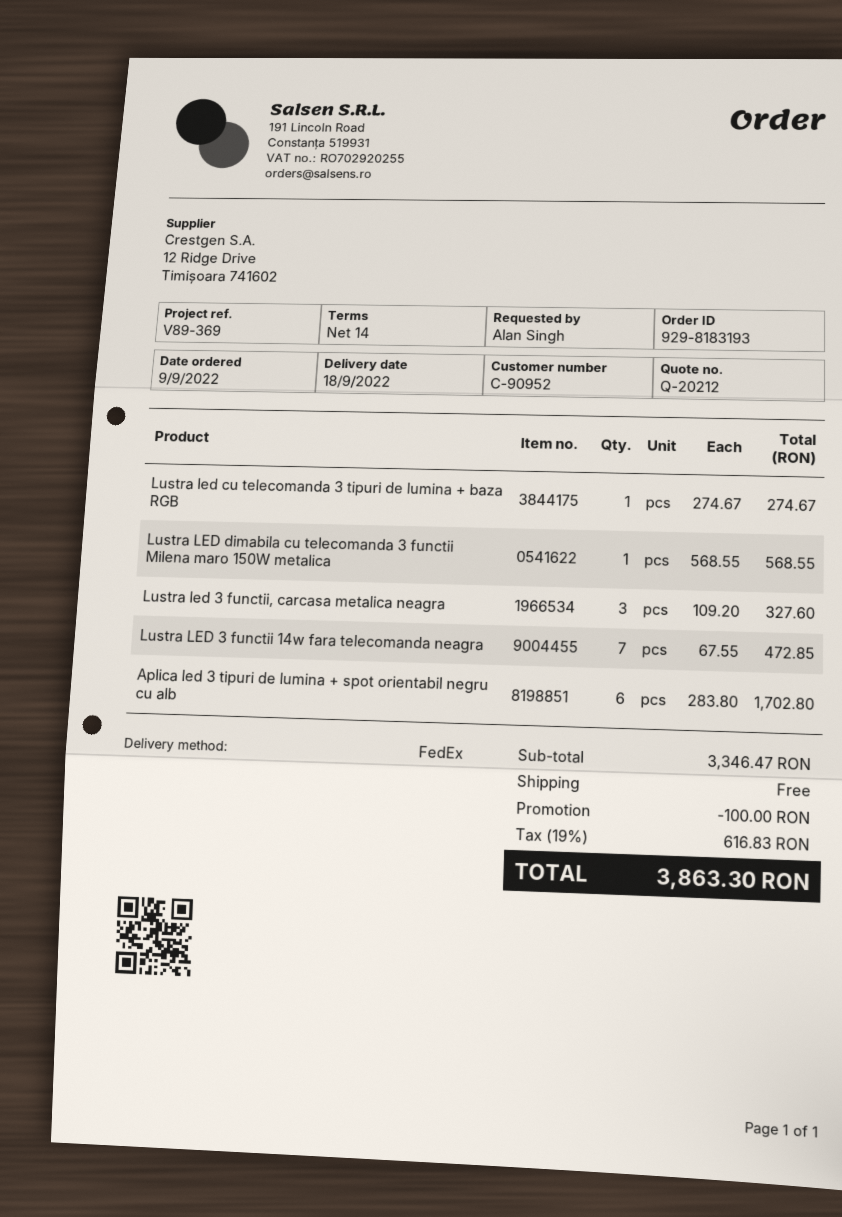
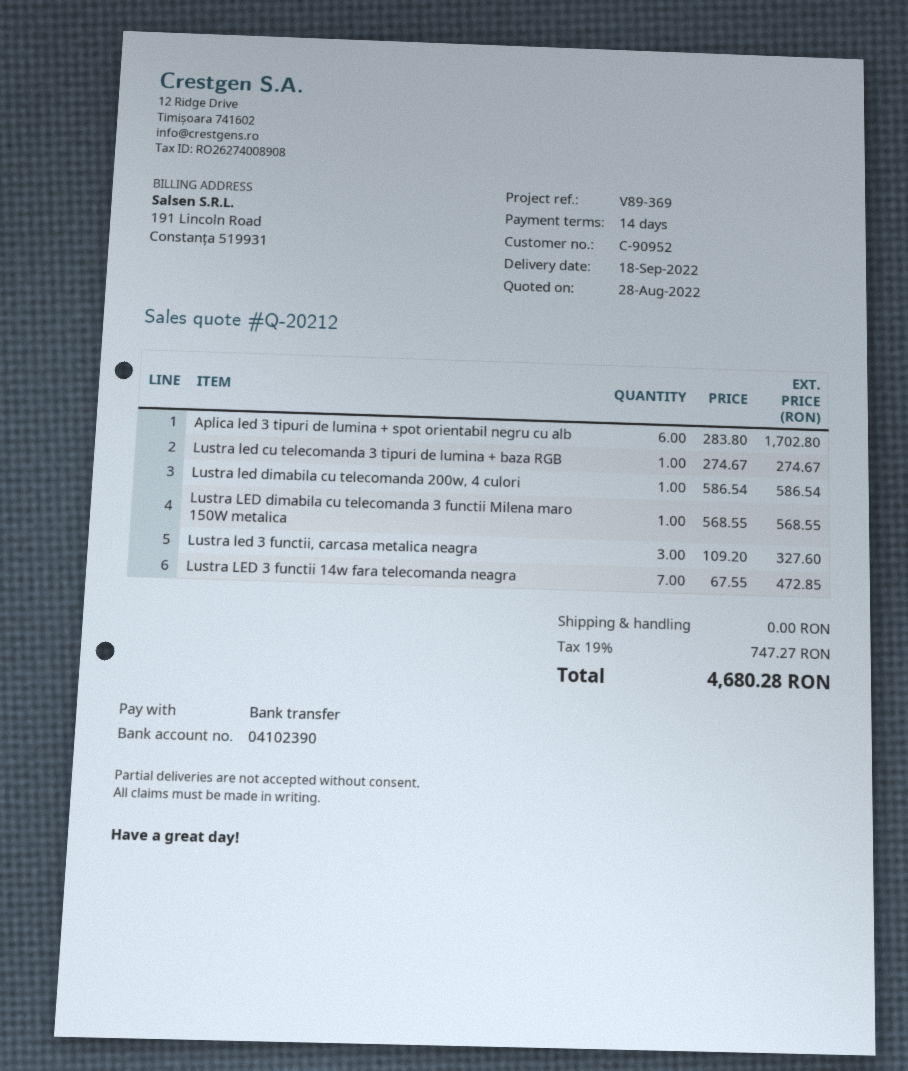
Lustra led dimabila cu telecomanda 200w, 4 culori: none -> 1 x 586.54 = 586.54
discount: 100.00 -> none
tax: 19% = 616.83 -> 19% = 747.27
total: 3863.30 -> 4680.28

